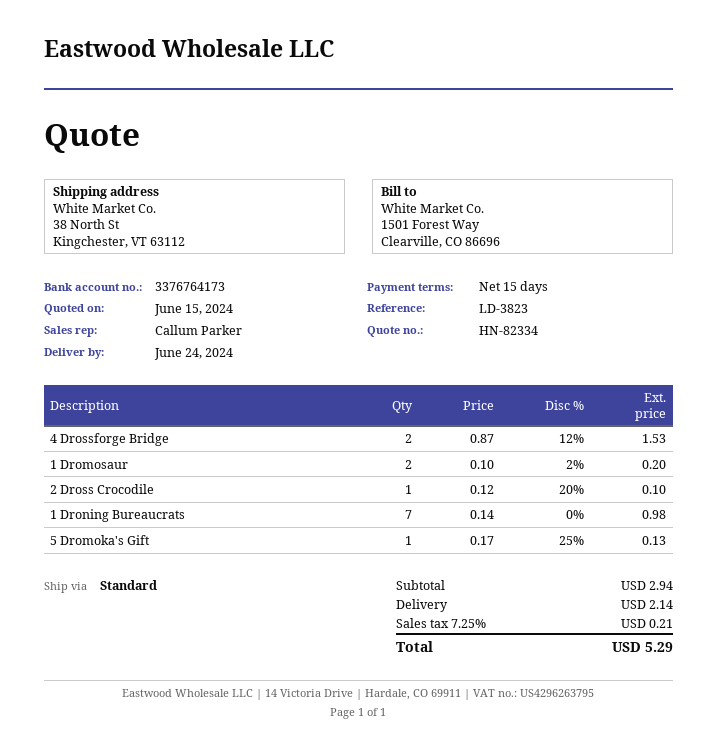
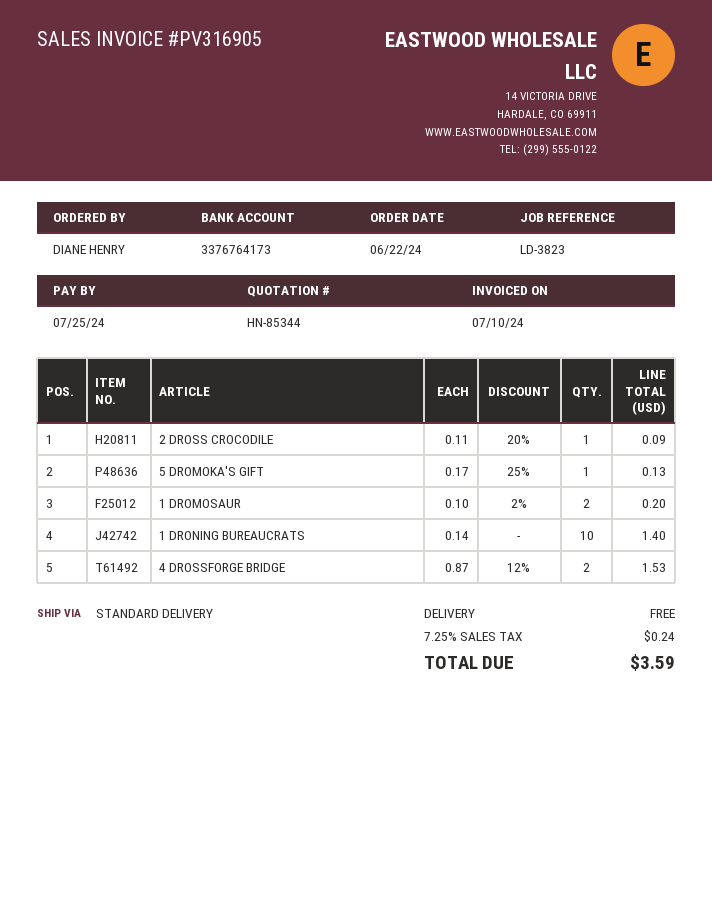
quote number: HN-82334 -> HN-85344
2 Dross Crocodile: 1 x 0.12 - 20% = 0.10 -> 1 x 0.11 - 20% = 0.09
1 Droning Bureaucrats: 7 x 0.14 = 0.98 -> 10 x 0.14 = 1.40
shipping: 2.14 -> 0.00
tax: 7.25% = 0.21 -> 7.25% = 0.24
total: 5.29 -> 3.59

